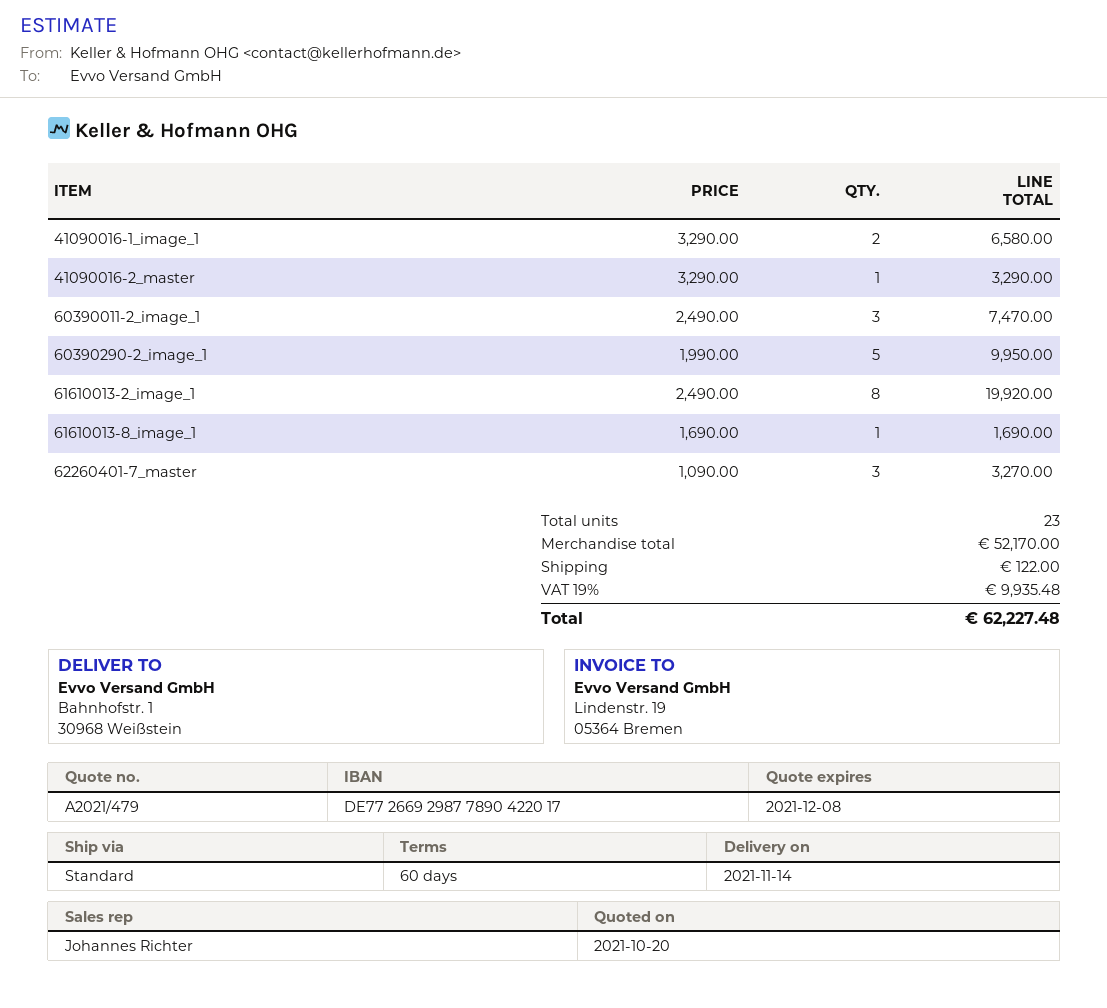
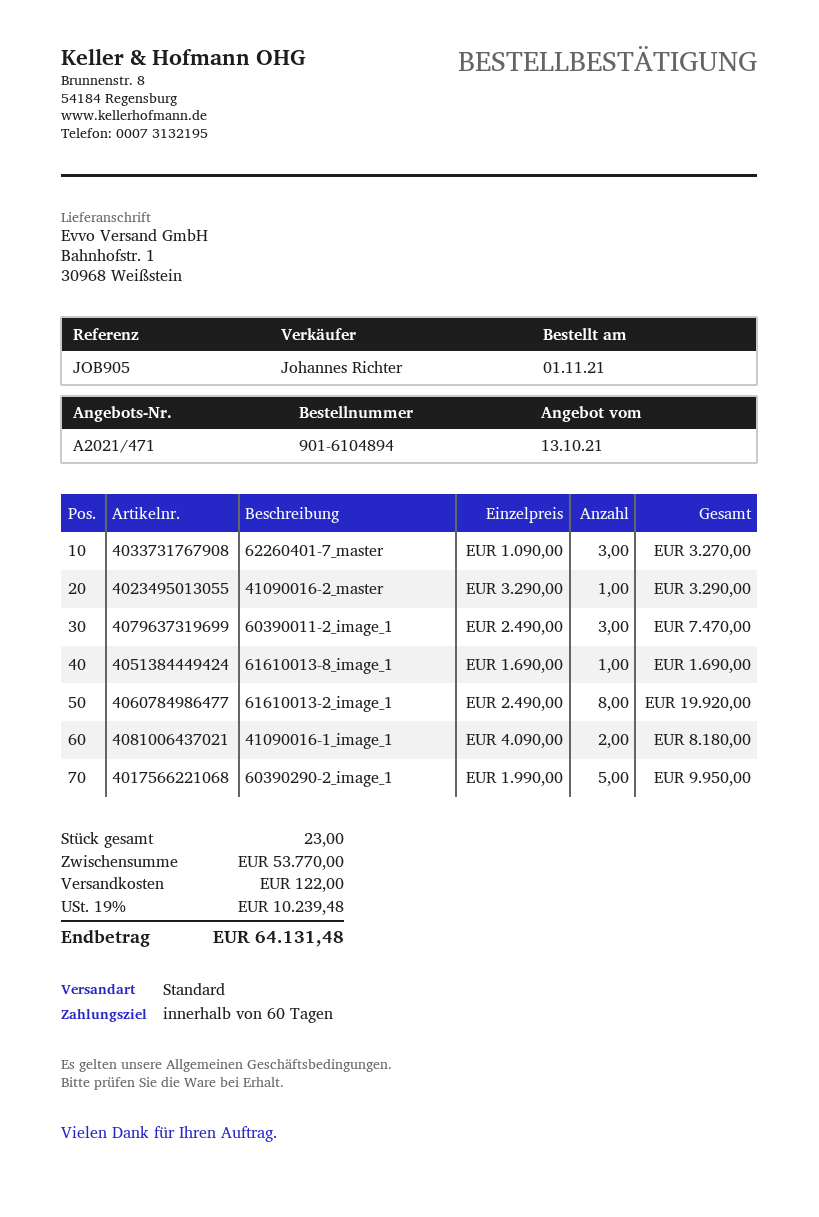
quote number: A2021/479 -> A2021/471
quote date: 2021-10-20 -> 2021-10-13
41090016-1_image_1: 2 x 3290.00 = 6580.00 -> 2 x 4090.00 = 8180.00
subtotal: 52170.00 -> 53770.00
tax: 19% = 9935.48 -> 19% = 10239.48
total: 62227.48 -> 64131.48

